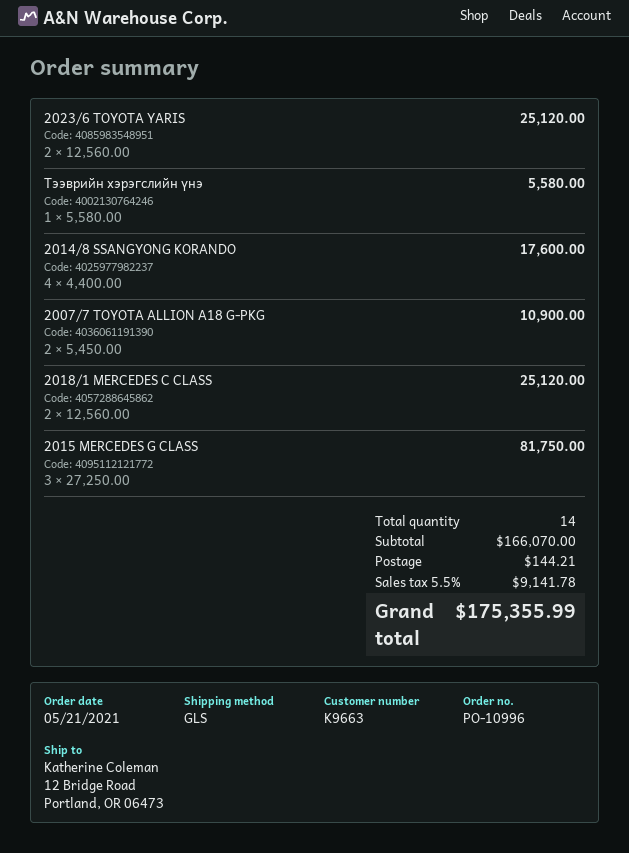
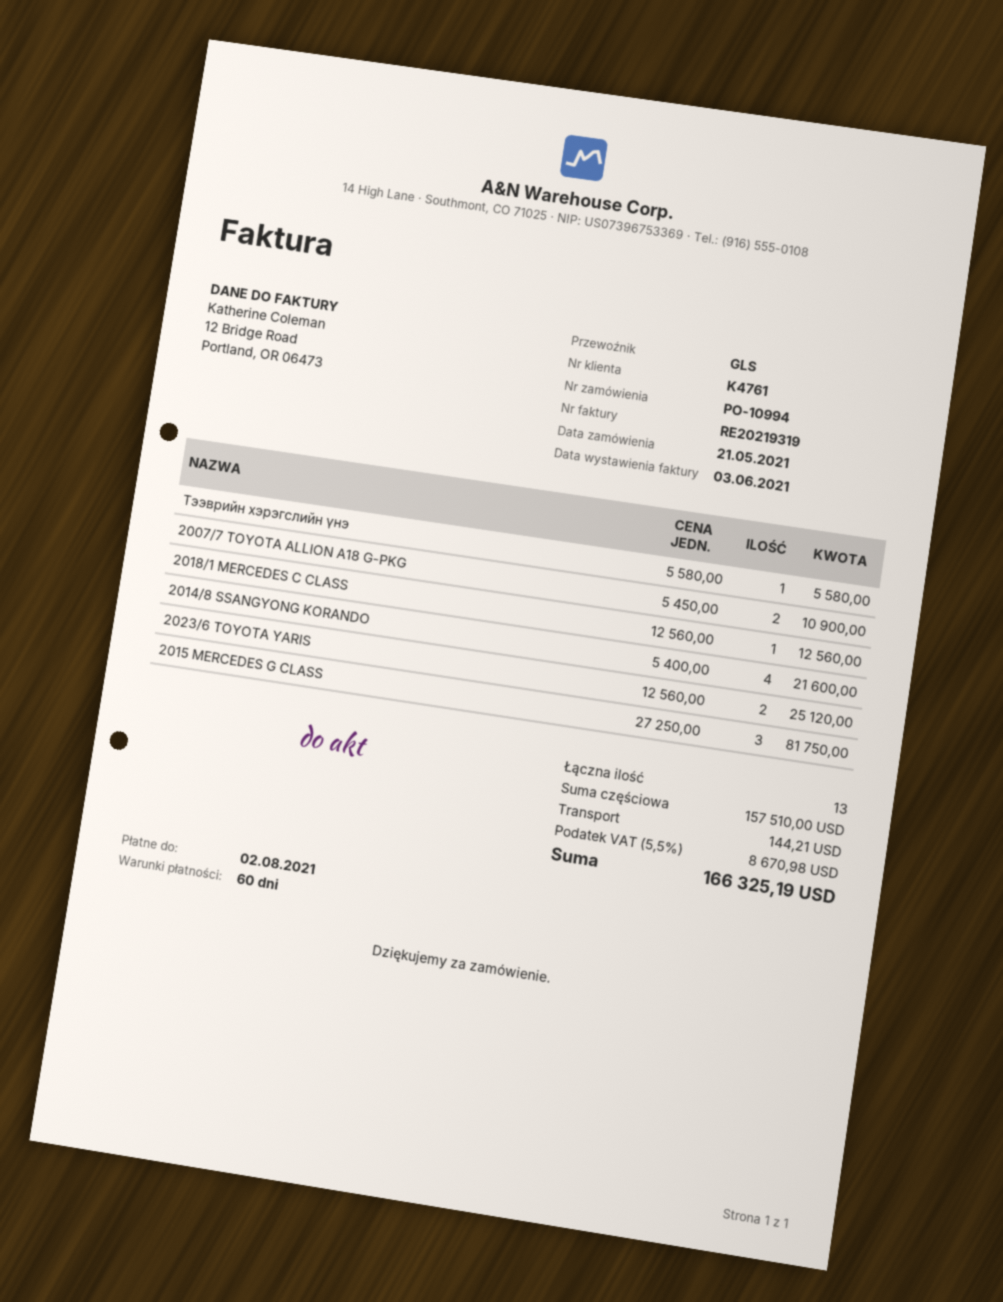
order number: PO-10996 -> PO-10994
customer number: K9663 -> K4761
2014/8 SSANGYONG KORANDO: 4 x 4400.00 = 17600.00 -> 4 x 5400.00 = 21600.00
2018/1 MERCEDES C CLASS: 2 x 12560.00 = 25120.00 -> 1 x 12560.00 = 12560.00
total quantity: 14 -> 13
subtotal: 166070.00 -> 157510.00
tax: 5.5% = 9141.78 -> 5.5% = 8670.98
total: 175355.99 -> 166325.19

